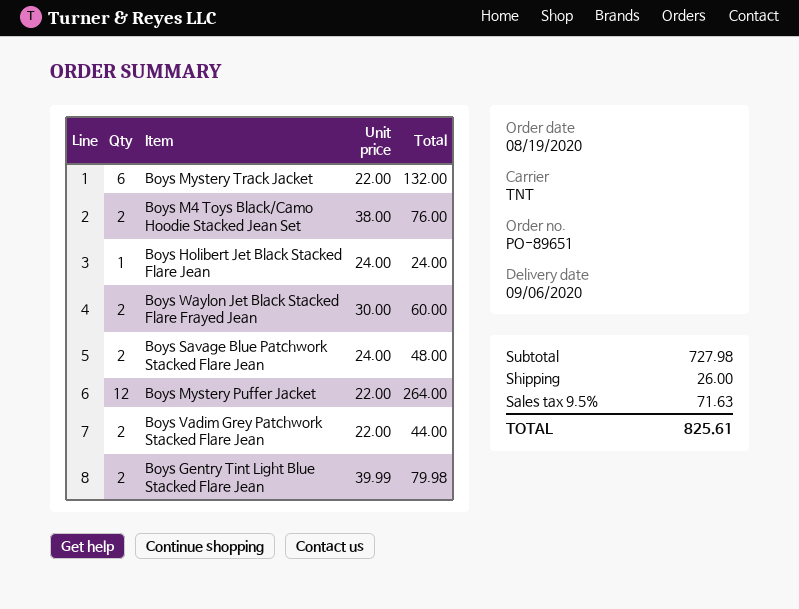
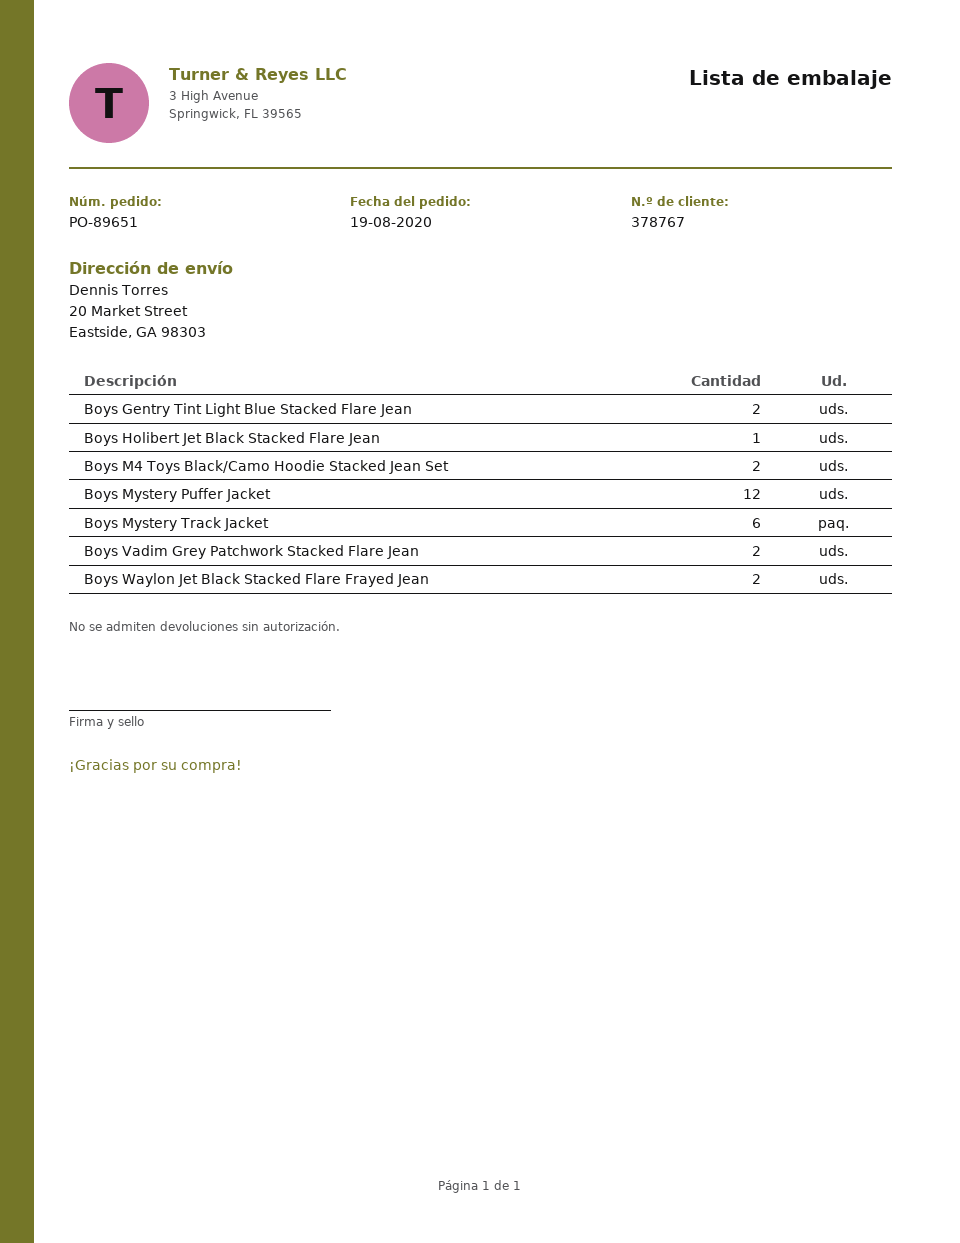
Boys Savage Blue Patchwork Stacked Flare Jean: 2 -> none

